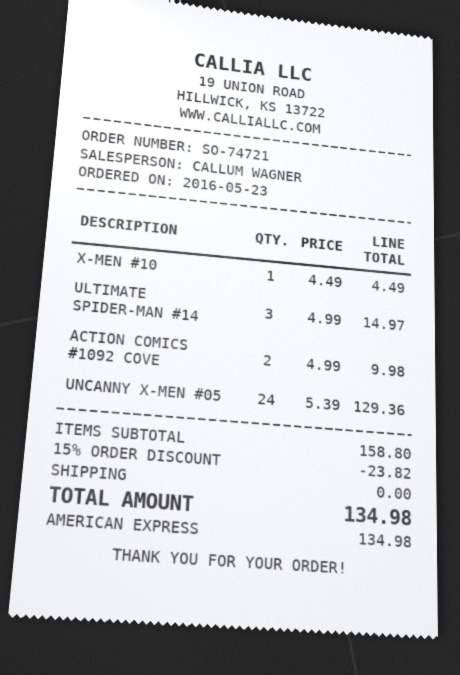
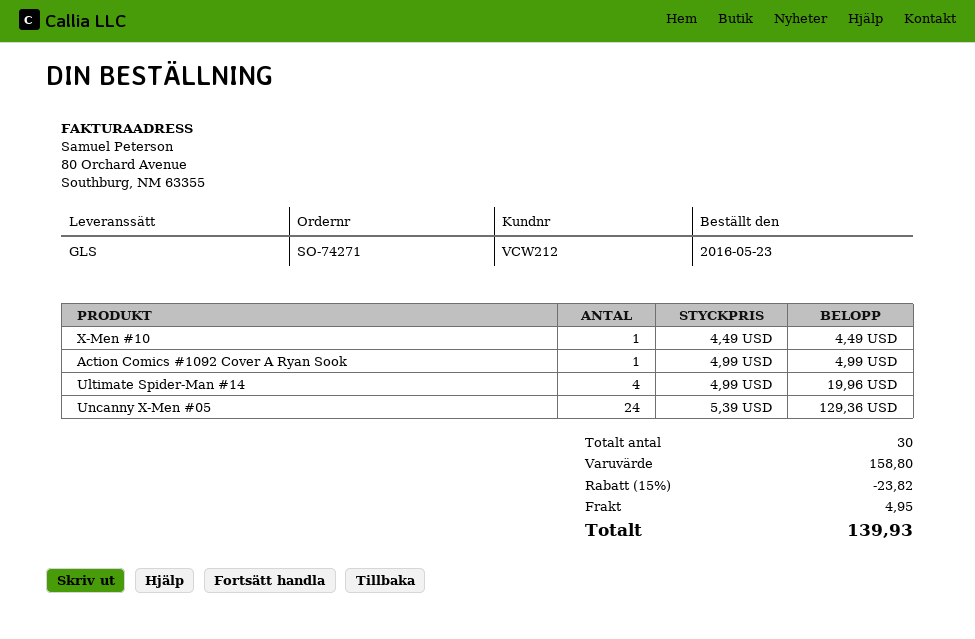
order number: SO-74721 -> SO-74271
ULTIMATE SPIDER-MAN #14: 3 x 4.99 = 14.97 -> 4 x 4.99 = 19.96
ACTION COMICS #1092 COVE: 2 x 4.99 = 9.98 -> 1 x 4.99 = 4.99
shipping: 0.00 -> 4.95
total: 134.98 -> 139.93

